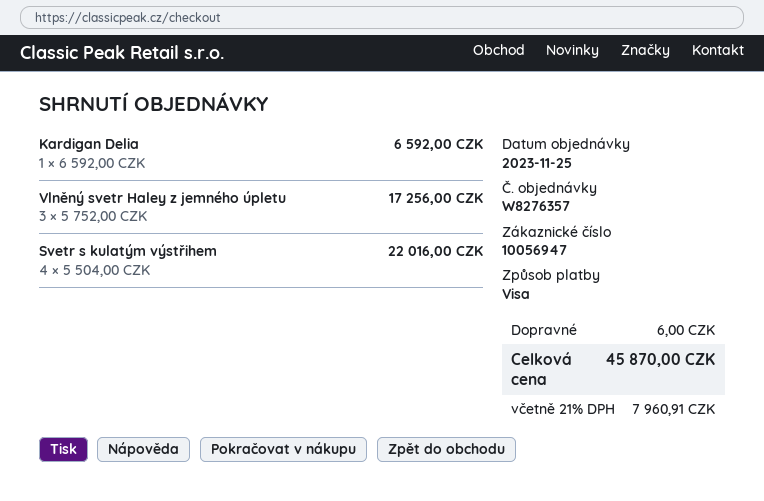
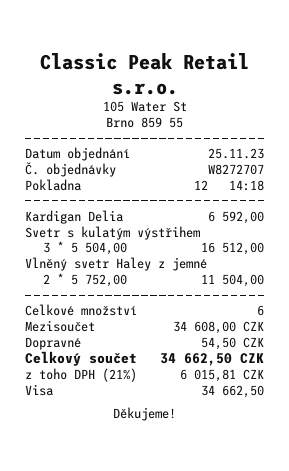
order number: W8276357 -> W8272707
Vlněný svetr Haley z jemného úpletu: 3 x 5752.00 = 17256.00 -> 2 x 5752.00 = 11504.00
Svetr s kulatým výstřihem: 4 x 5504.00 = 22016.00 -> 3 x 5504.00 = 16512.00
shipping: 6.00 -> 54.50
tax: 21% = 7960.91 -> 21% = 6015.81
total: 45870.00 -> 34662.50

